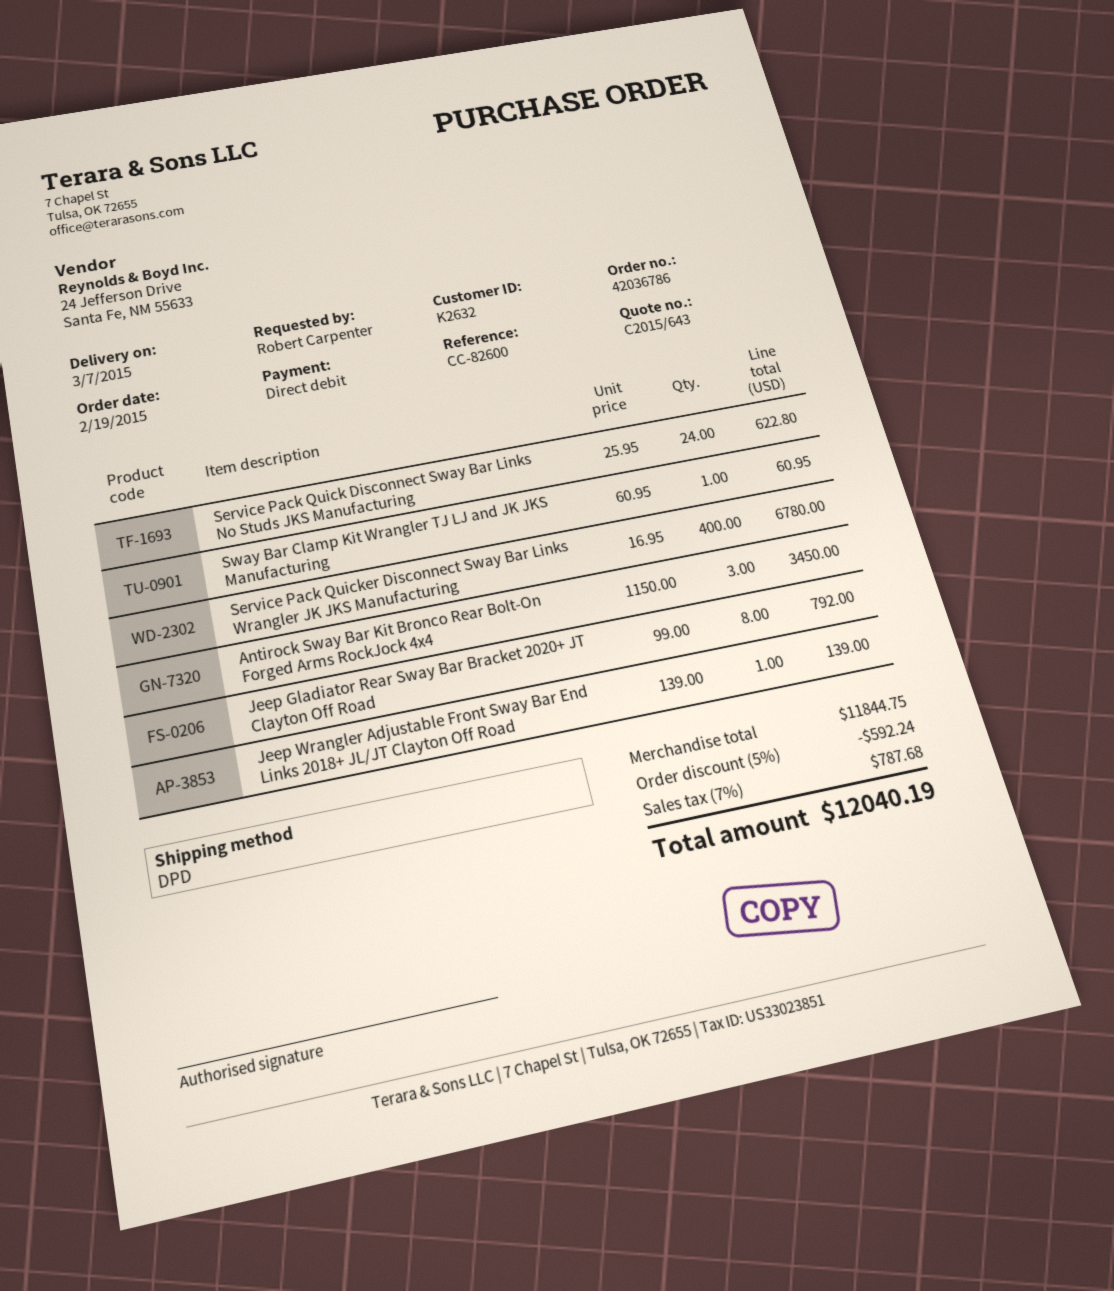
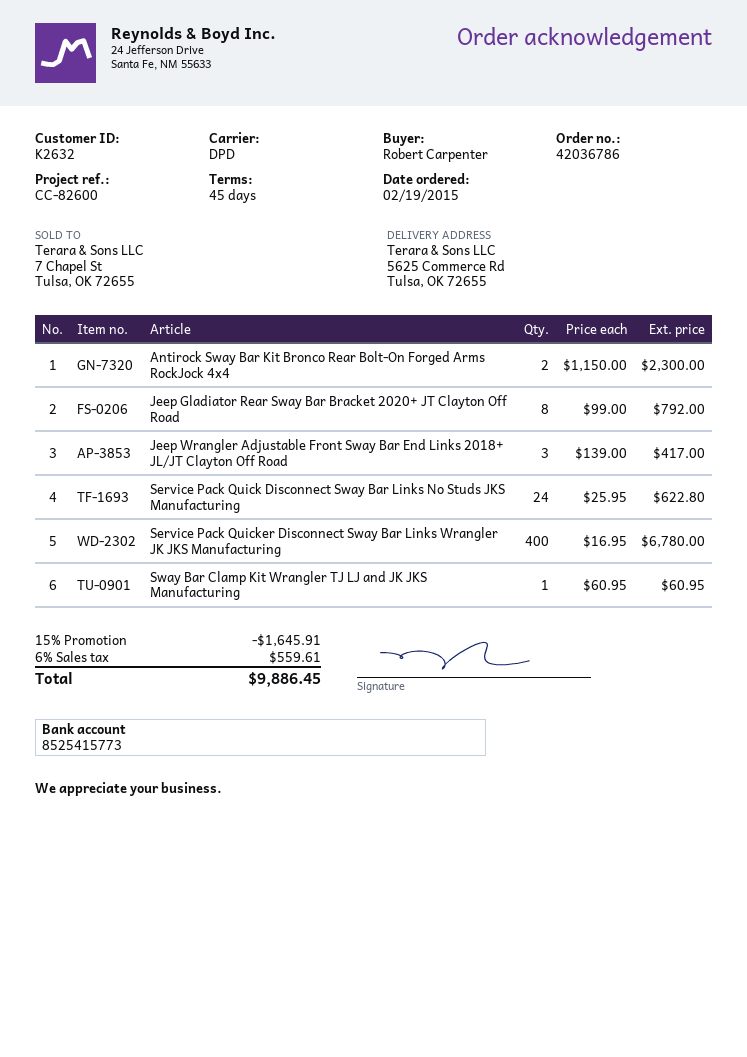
Antirock Sway Bar Kit Bronco Rear Bolt-On Forged Arms RockJock 4x4: 3 x 1150.00 = 3450.00 -> 2 x 1150.00 = 2300.00
Jeep Wrangler Adjustable Front Sway Bar End Links 2018+ JL/JT Clayton Off Road: 1 x 139.00 = 139.00 -> 3 x 139.00 = 417.00
discount: 5% = 592.24 -> 15% = 1645.91
tax: 7% = 787.68 -> 6% = 559.61
total: 12040.19 -> 9886.45

